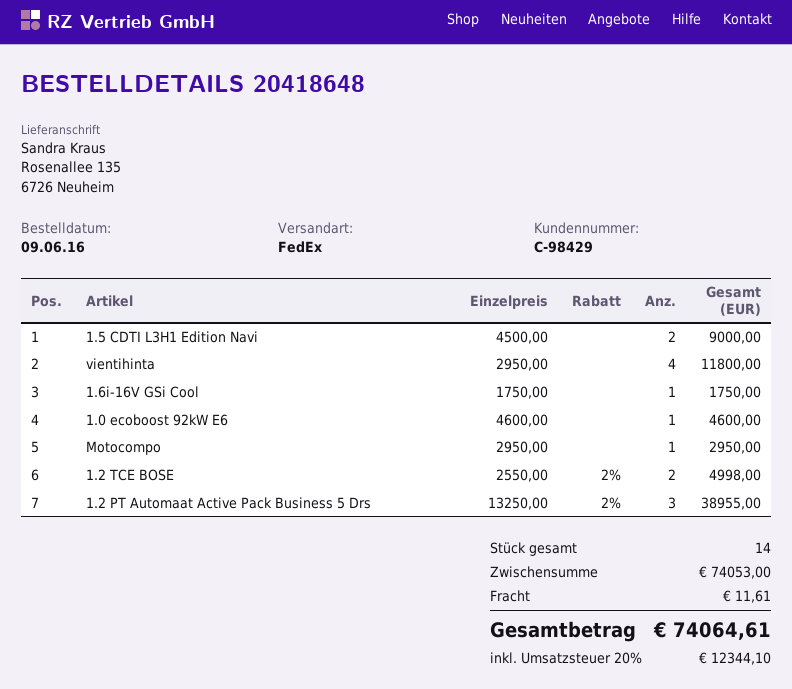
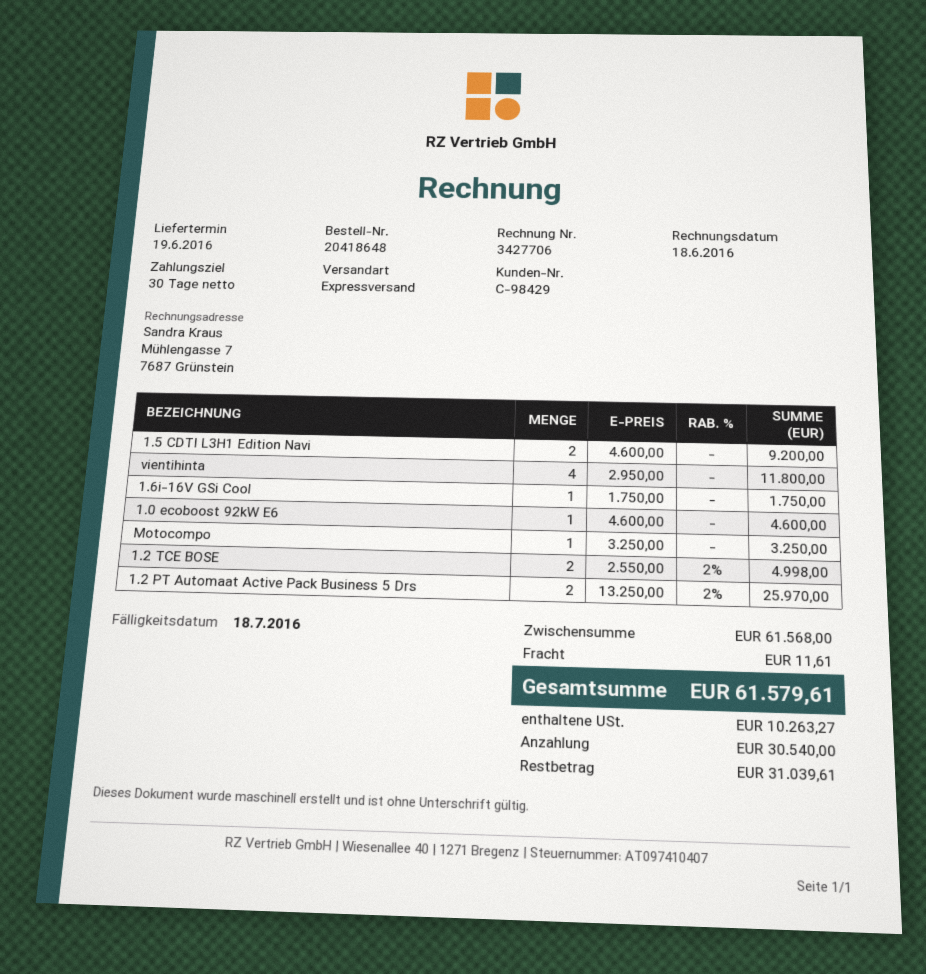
shipping method: FedEx -> express
1.5 CDTI L3H1 Edition Navi: 2 x 4500.00 = 9000.00 -> 2 x 4600.00 = 9200.00
Motocompo: 1 x 2950.00 = 2950.00 -> 1 x 3250.00 = 3250.00
1.2 PT Automaat Active Pack Business 5 Drs: 3 x 13250.00 - 2% = 38955.00 -> 2 x 13250.00 - 2% = 25970.00
subtotal: 74053.00 -> 61568.00
tax: 12344.10 -> 10263.27
total: 74064.61 -> 61579.61

